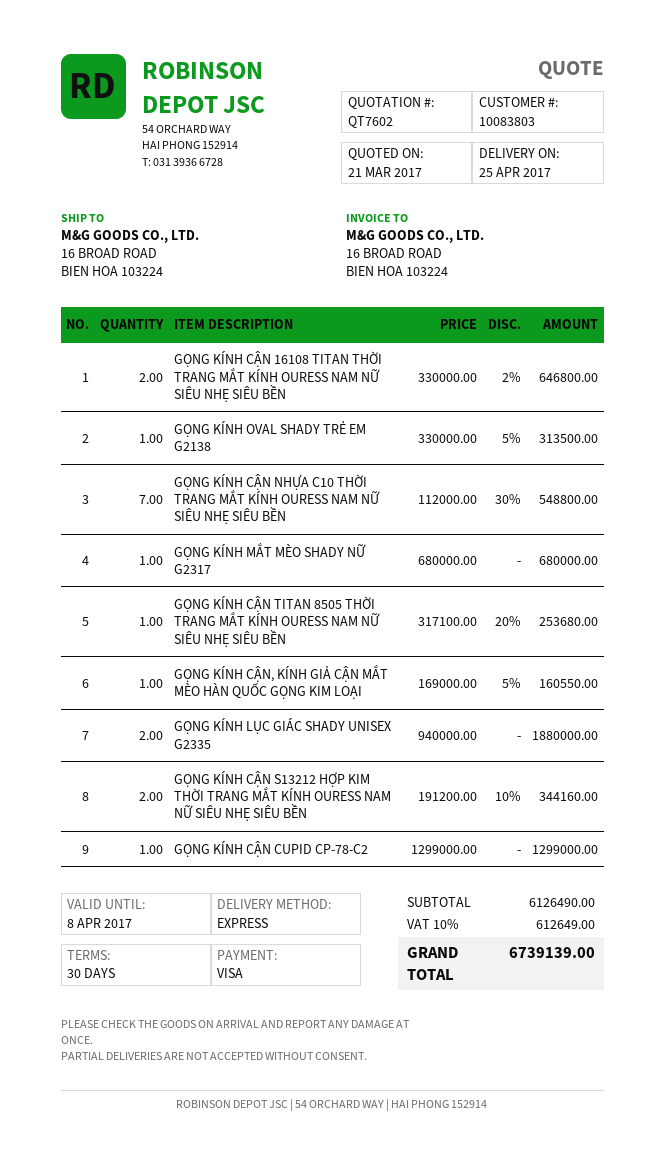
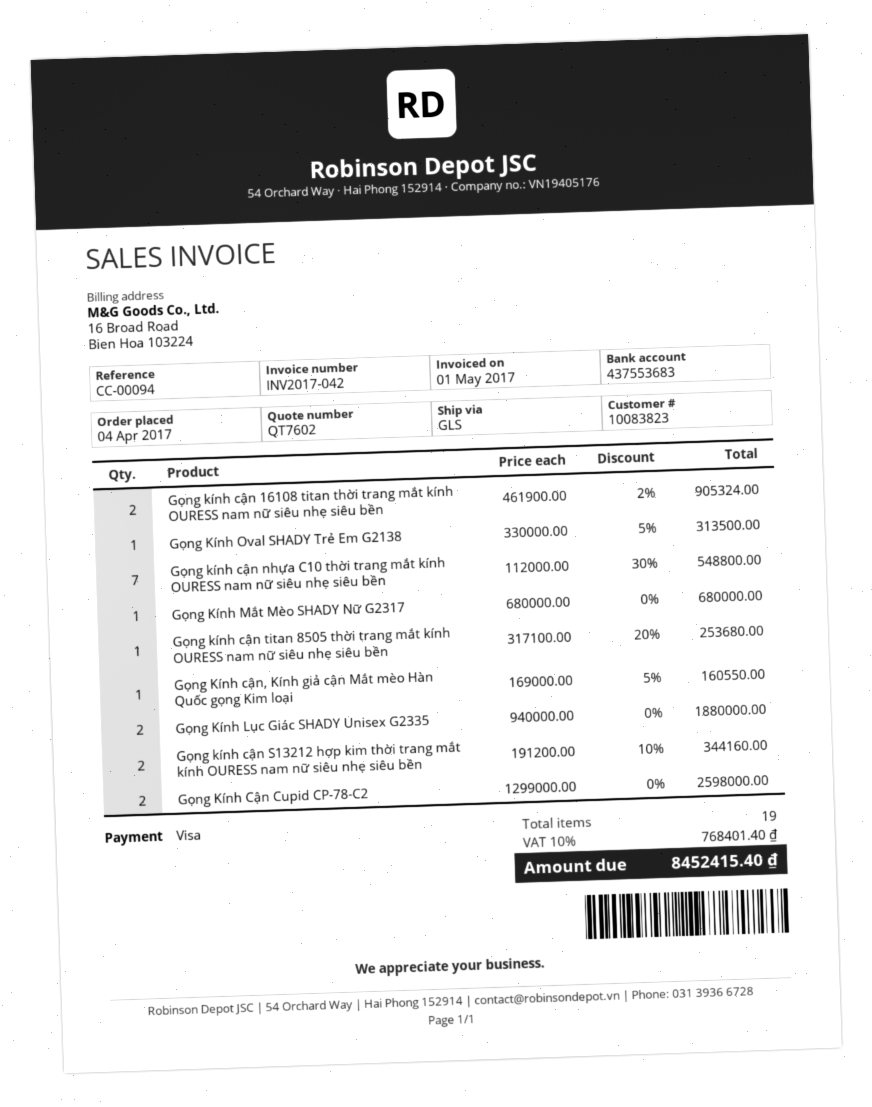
customer number: 10083803 -> 10083823
shipping method: express -> GLS
GỌNG KÍNH CẬN 16108 TITAN THỜI TRANG MẮT KÍNH OURESS NAM NỮ SIÊU NHẸ SIÊU BỀN: 2 x 330000.00 - 2% = 646800.00 -> 2 x 461900.00 - 2% = 905324.00
GỌNG KÍNH CẬN CUPID CP-78-C2: 1 x 1299000.00 = 1299000.00 -> 2 x 1299000.00 = 2598000.00
tax: 10% = 612649.00 -> 10% = 768401.40
total: 6739139.00 -> 8452415.40

